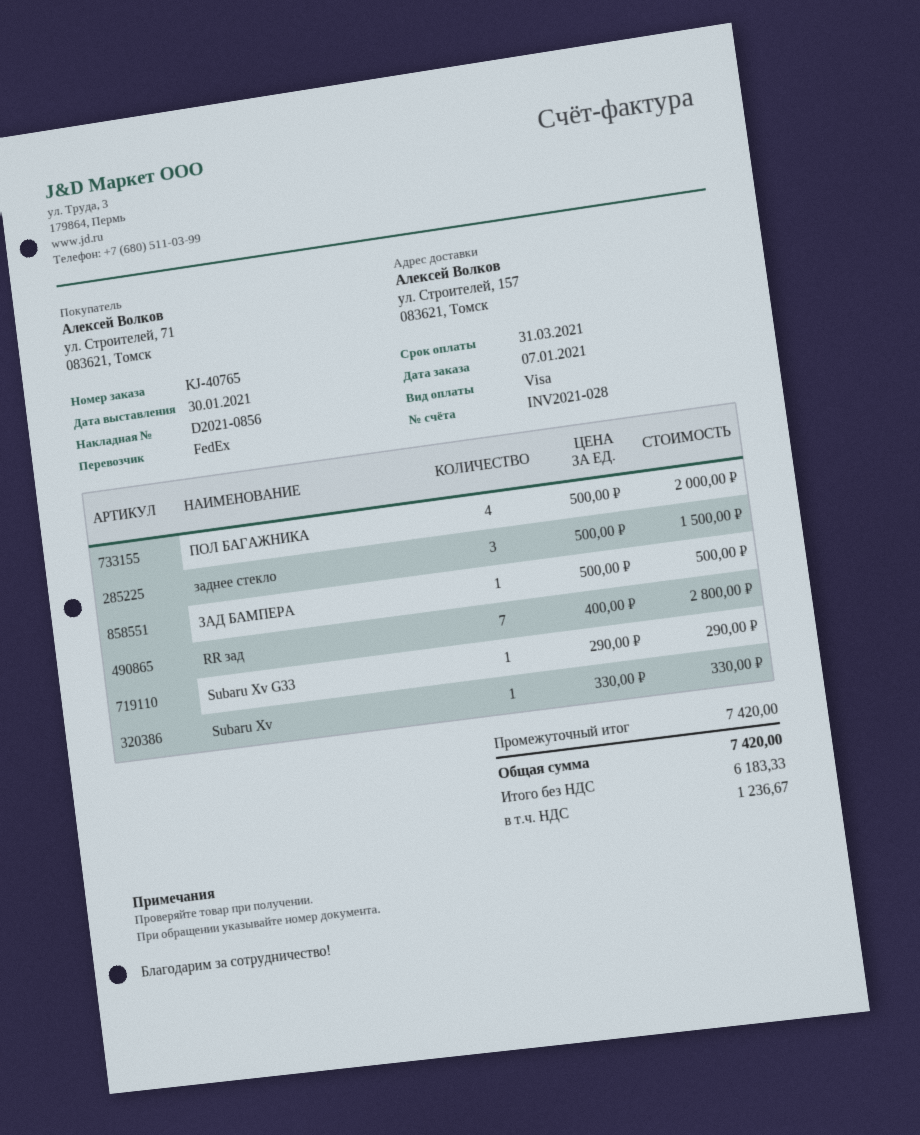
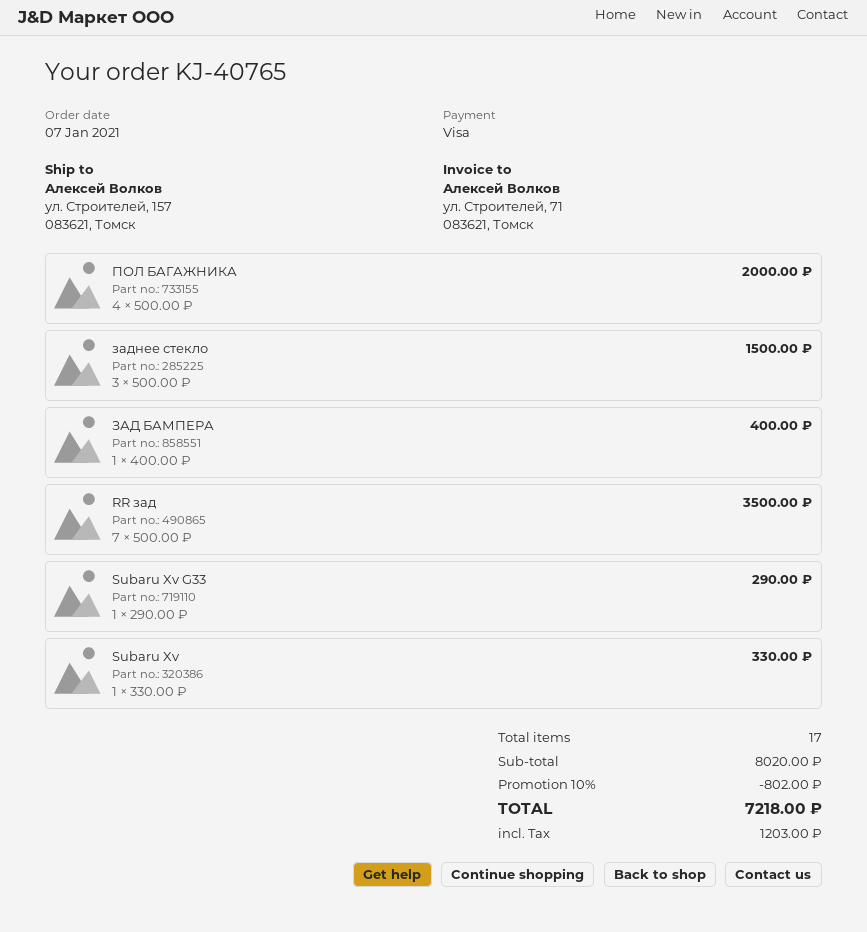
ЗАД БАМПЕРА: 1 x 500.00 = 500.00 -> 1 x 400.00 = 400.00
RR зад: 7 x 400.00 = 2800.00 -> 7 x 500.00 = 3500.00
subtotal: 7420.00 -> 8020.00
discount: none -> 10% = 802.00
tax: 1236.67 -> 1203.00
total: 7420.00 -> 7218.00

